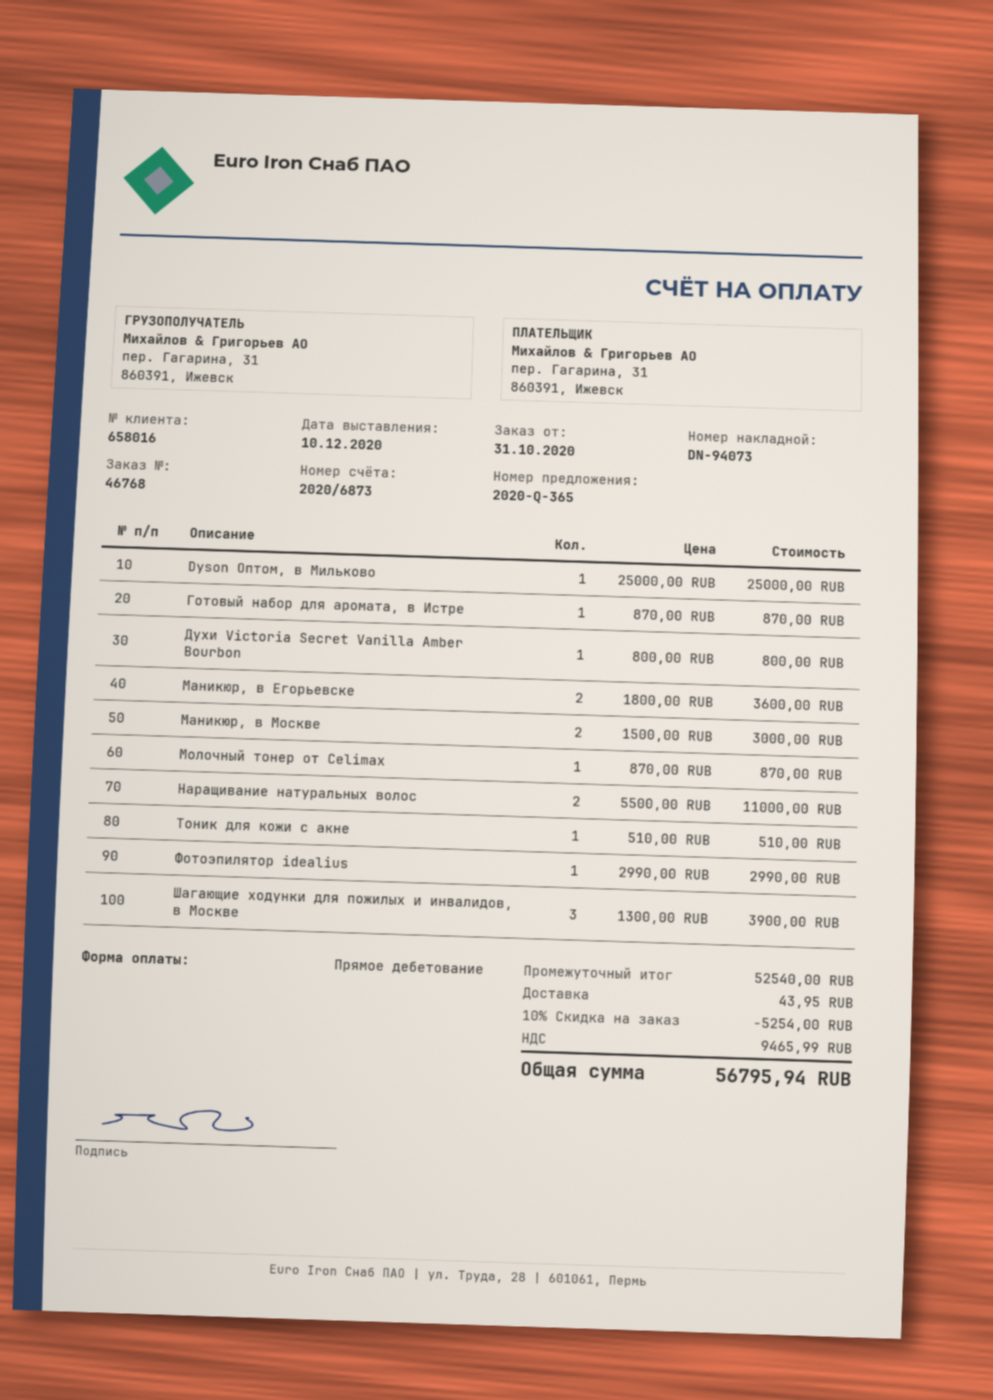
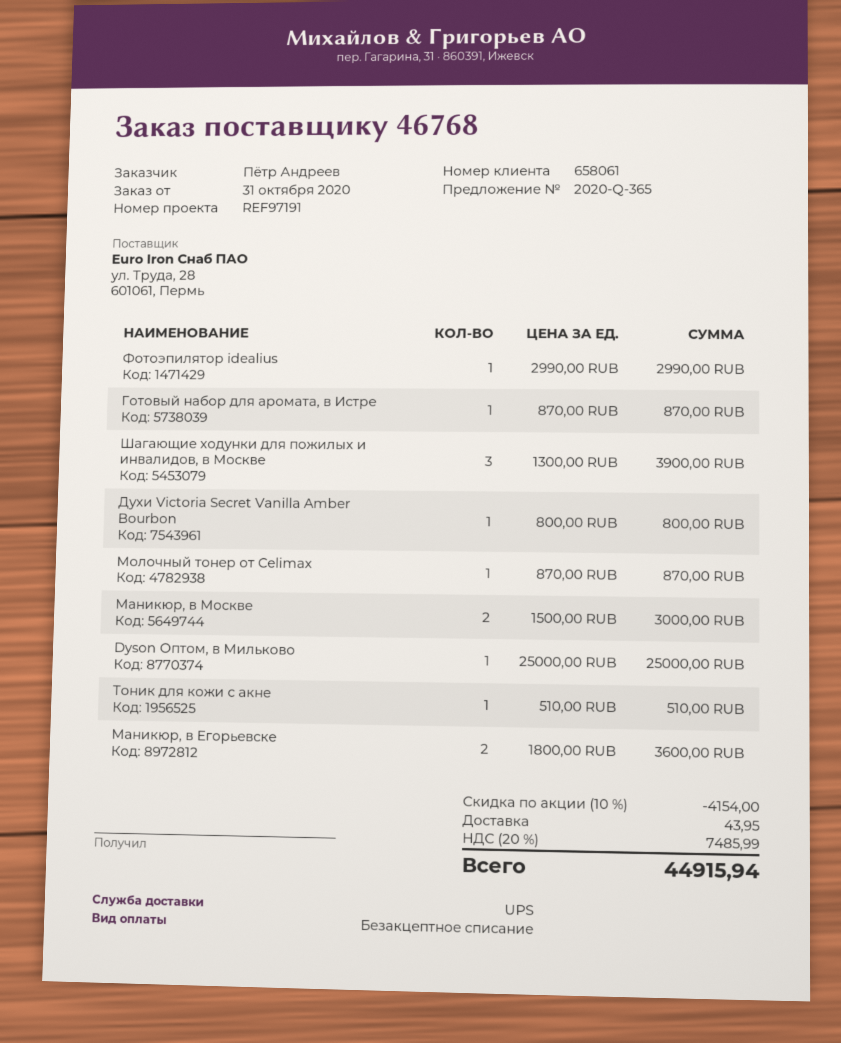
customer number: 658016 -> 658061
Наращивание натуральных волос: 2 x 5500.00 = 11000.00 -> none
discount: 10% = 5254.00 -> 10% = 4154.00
tax: 9465.99 -> 7485.99
total: 56795.94 -> 44915.94

